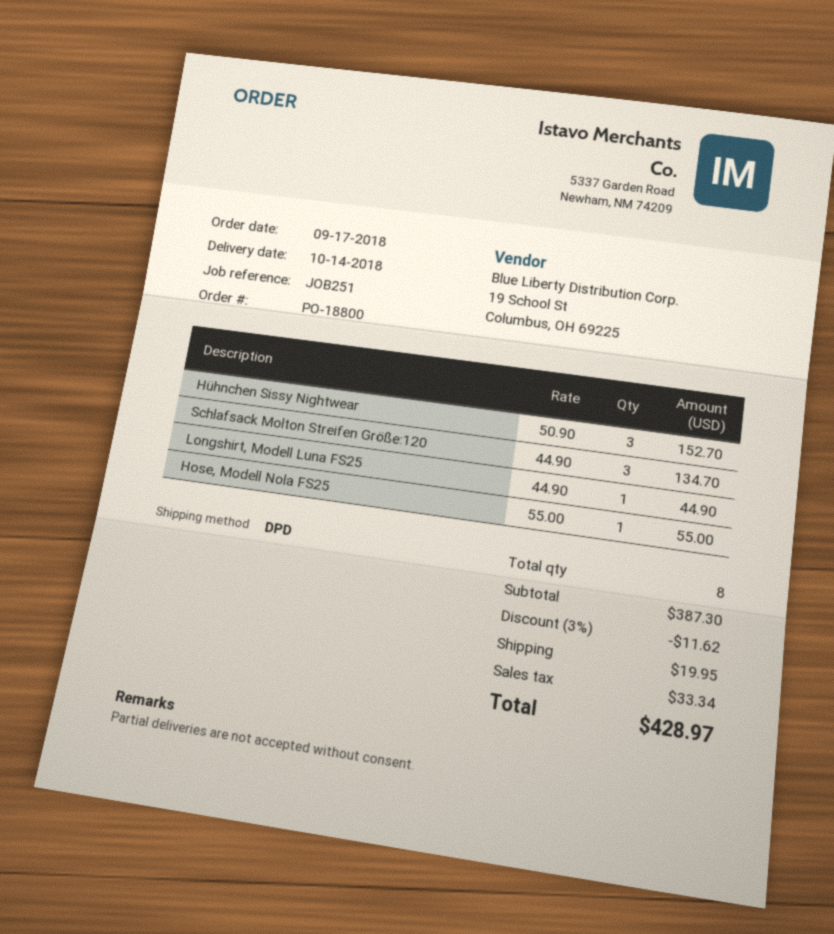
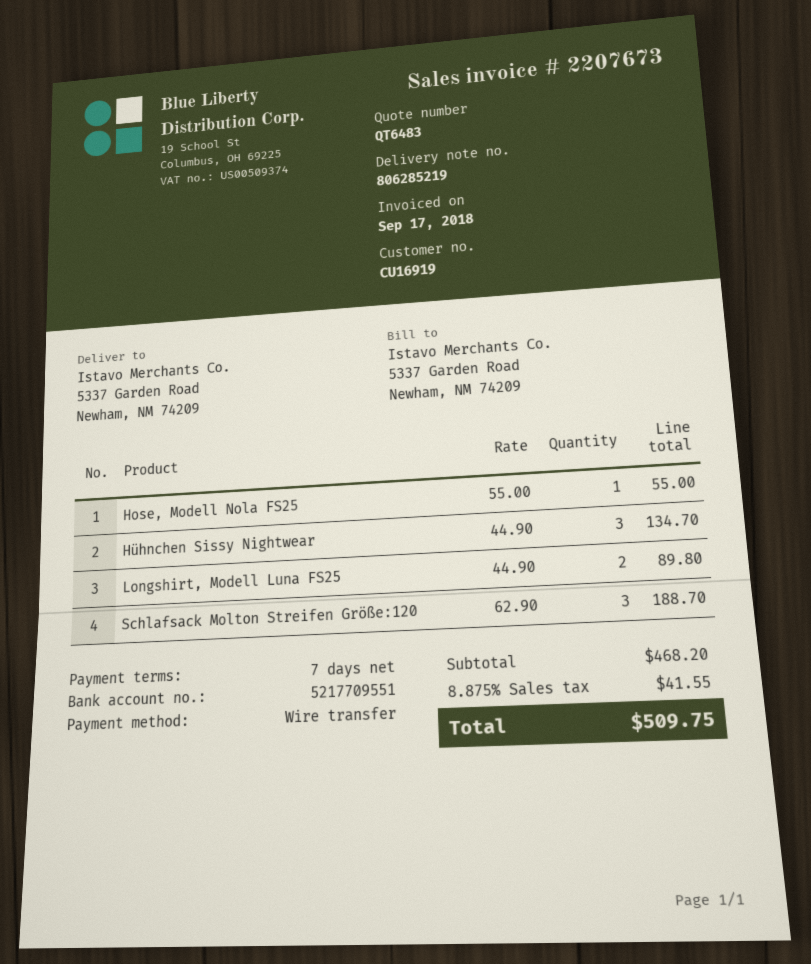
Hühnchen Sissy Nightwear: 3 x 50.90 = 152.70 -> 3 x 44.90 = 134.70
Schlafsack Molton Streifen Größe:120: 3 x 44.90 = 134.70 -> 3 x 62.90 = 188.70
Longshirt, Modell Luna FS25: 1 x 44.90 = 44.90 -> 2 x 44.90 = 89.80
subtotal: 387.30 -> 468.20
discount: 3% = 11.62 -> none
shipping: 19.95 -> none
tax: 33.34 -> 41.55
total: 428.97 -> 509.75

